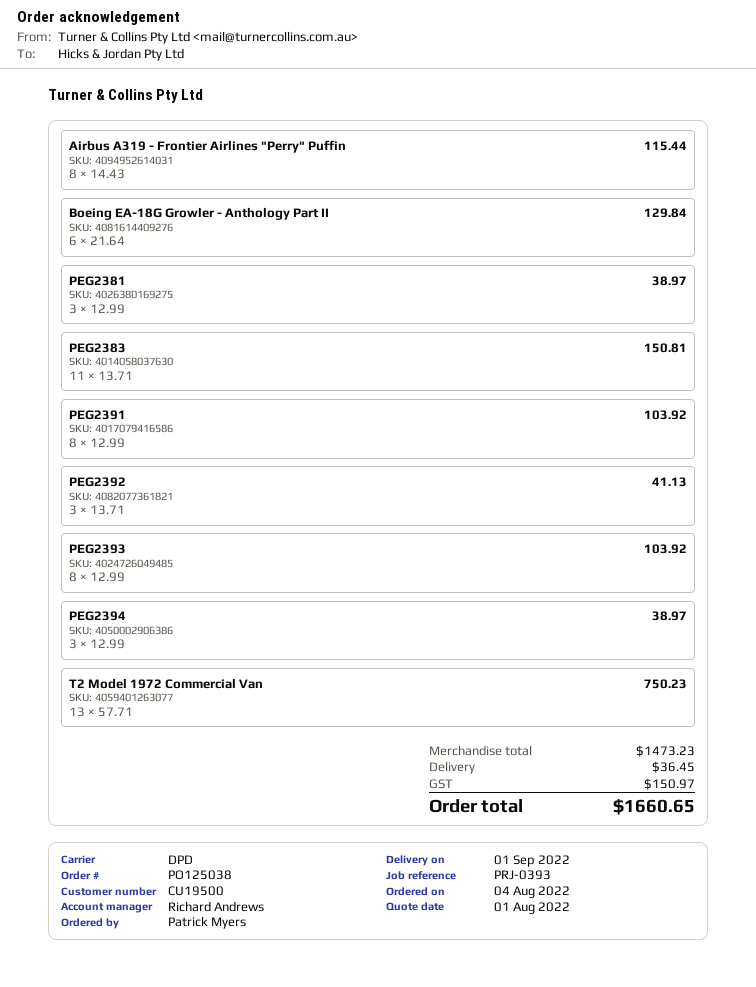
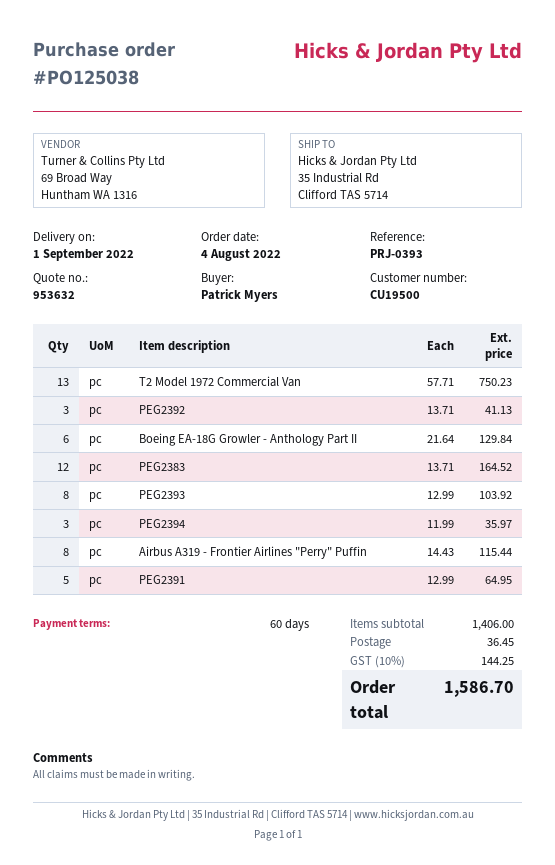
PEG2381: 3 x 12.99 = 38.97 -> none
PEG2383: 11 x 13.71 = 150.81 -> 12 x 13.71 = 164.52
PEG2391: 8 x 12.99 = 103.92 -> 5 x 12.99 = 64.95
PEG2394: 3 x 12.99 = 38.97 -> 3 x 11.99 = 35.97
subtotal: 1473.23 -> 1406.00
tax: 150.97 -> 144.25
total: 1660.65 -> 1586.70

